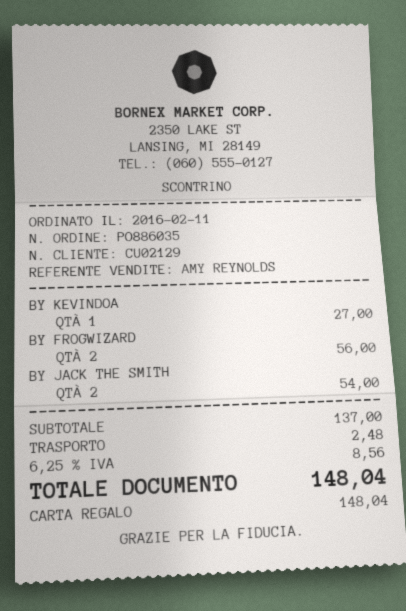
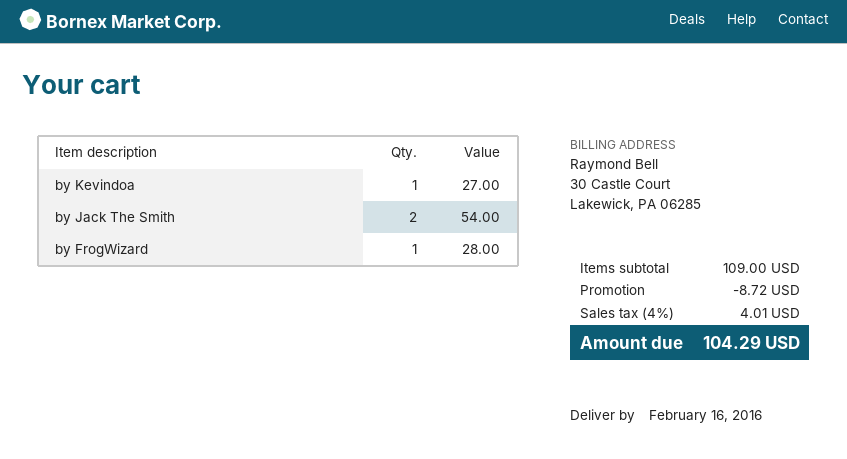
BY FROGWIZARD: 2 for 56.00 -> 1 for 28.00
subtotal: 137.00 -> 109.00
discount: none -> 8.72
shipping: 2.48 -> none
tax: 6.25% = 8.56 -> 4% = 4.01
total: 148.04 -> 104.29

